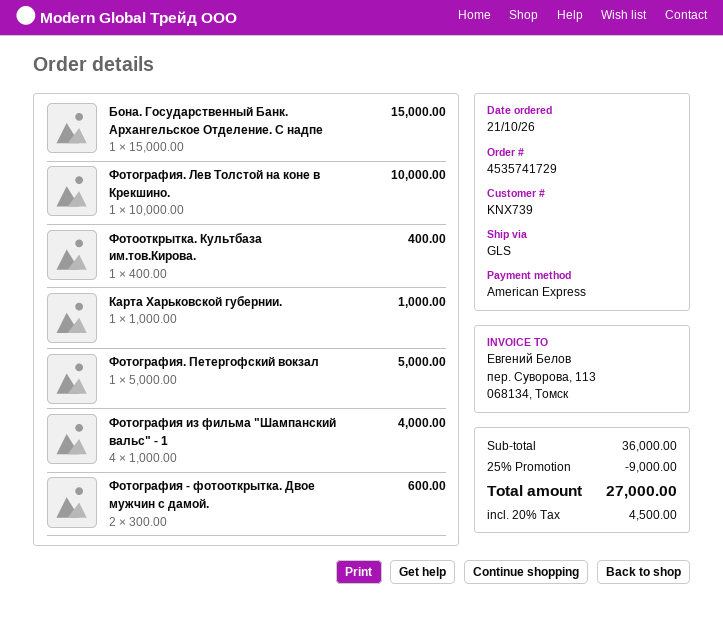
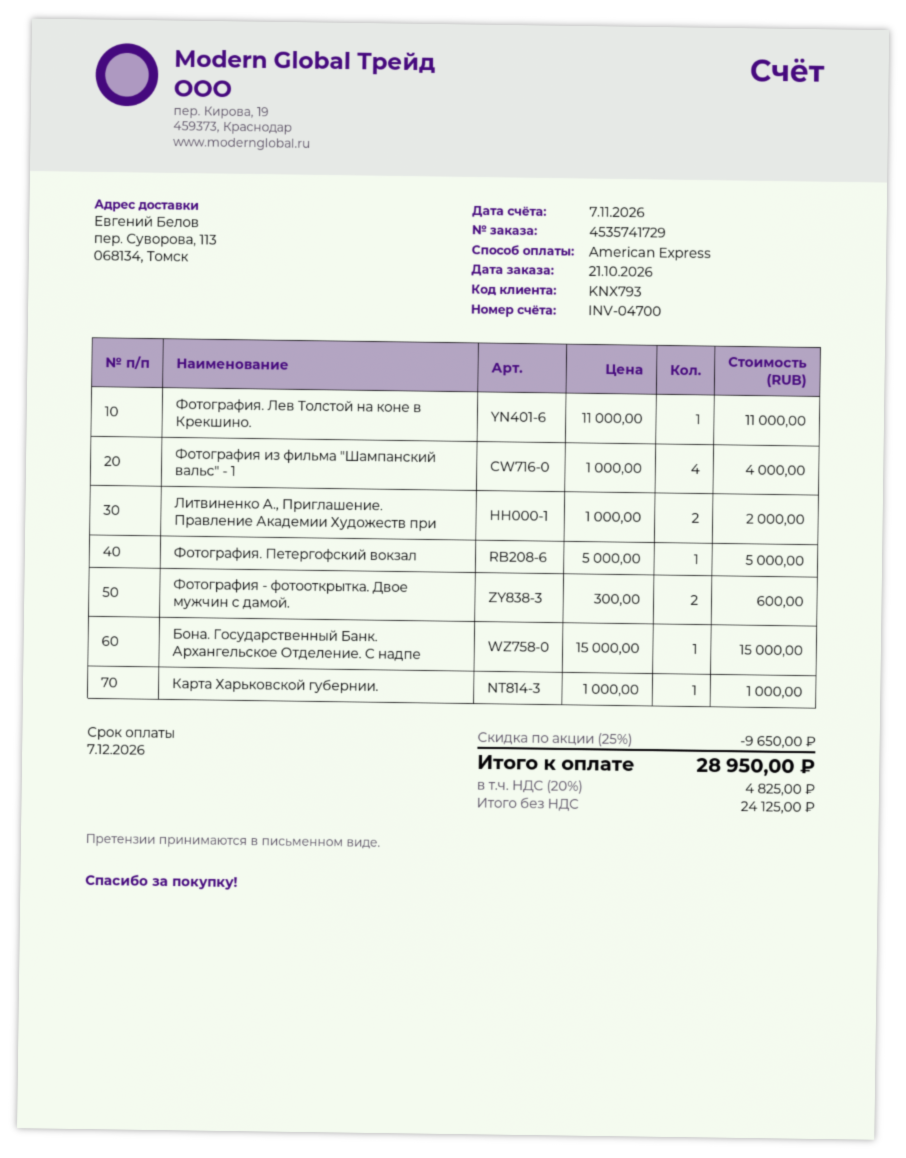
customer number: KNX739 -> KNX793
Фотография. Лев Толстой на коне в Крекшино.: 1 x 10000.00 = 10000.00 -> 1 x 11000.00 = 11000.00
Фотооткрытка. Культбаза им.тов.Кирова.: 1 x 400.00 = 400.00 -> none
Литвиненко А., Приглашение. Правление Академии Художеств при: none -> 2 x 1000.00 = 2000.00
discount: 25% = 9000.00 -> 25% = 9650.00
tax: 20% = 4500.00 -> 20% = 4825.00
total: 27000.00 -> 28950.00

